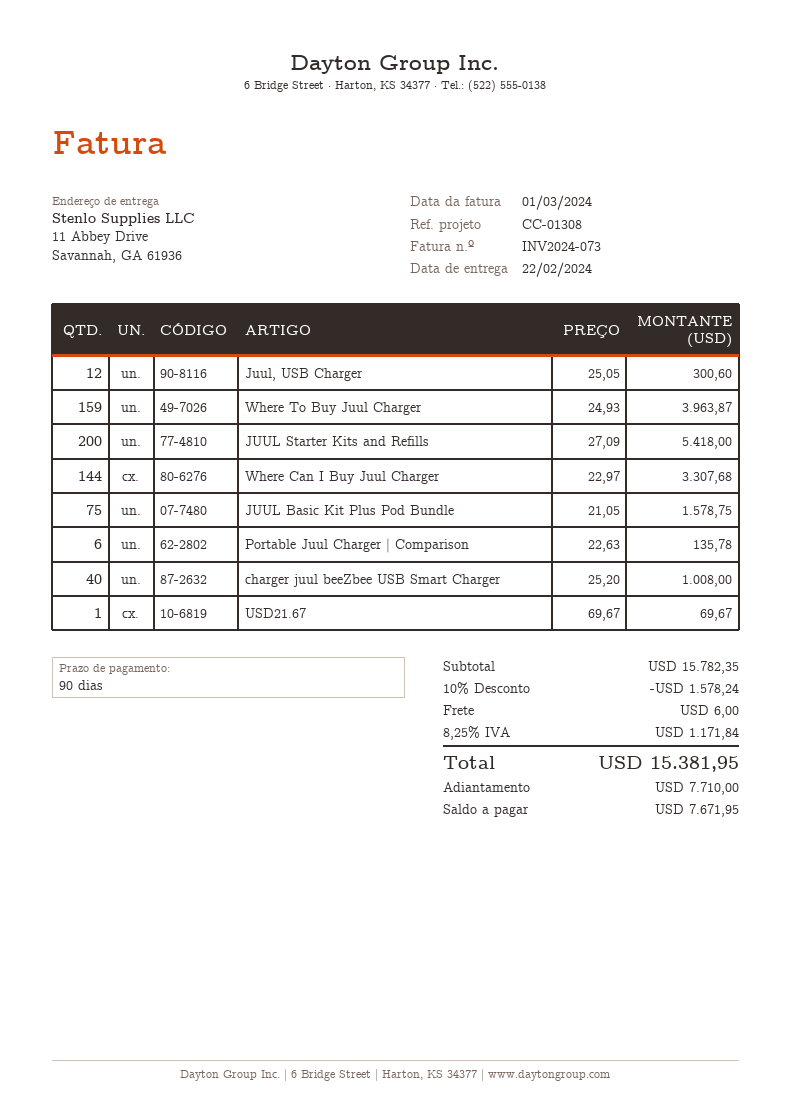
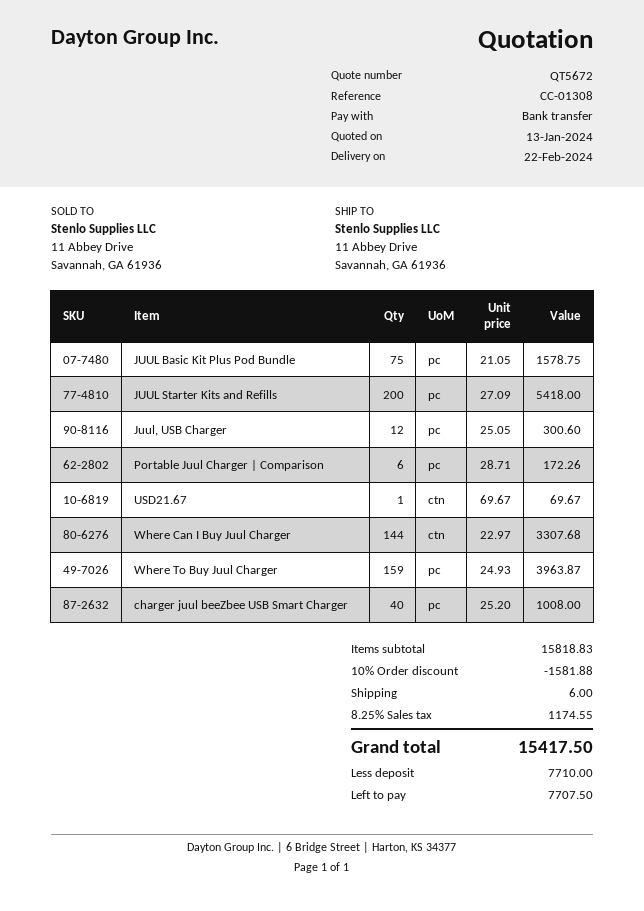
Portable Juul Charger | Comparison: 6 x 22.63 = 135.78 -> 6 x 28.71 = 172.26
subtotal: 15782.35 -> 15818.83
discount: 10% = 1578.24 -> 10% = 1581.88
tax: 8.25% = 1171.84 -> 8.25% = 1174.55
total: 15381.95 -> 15417.50
balance: 7671.95 -> 7707.50

